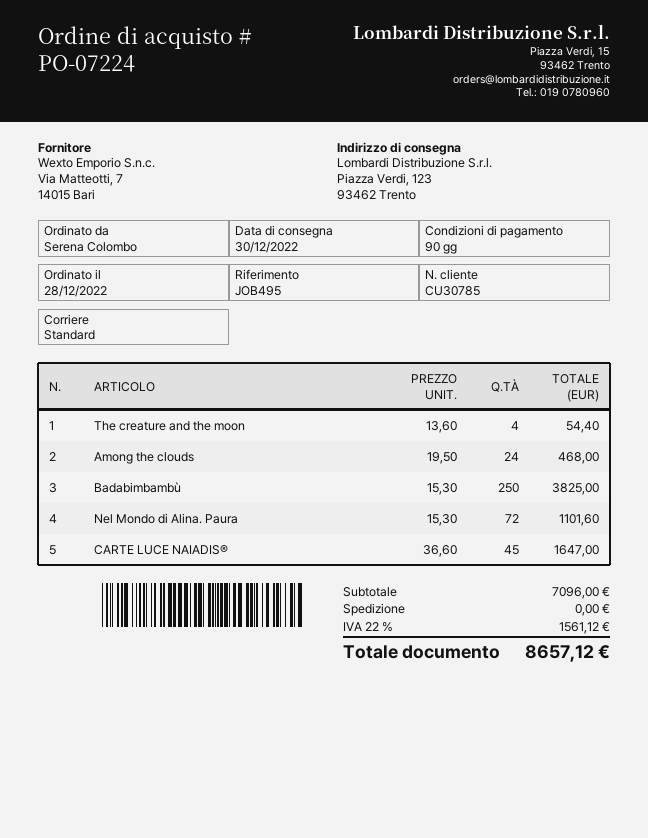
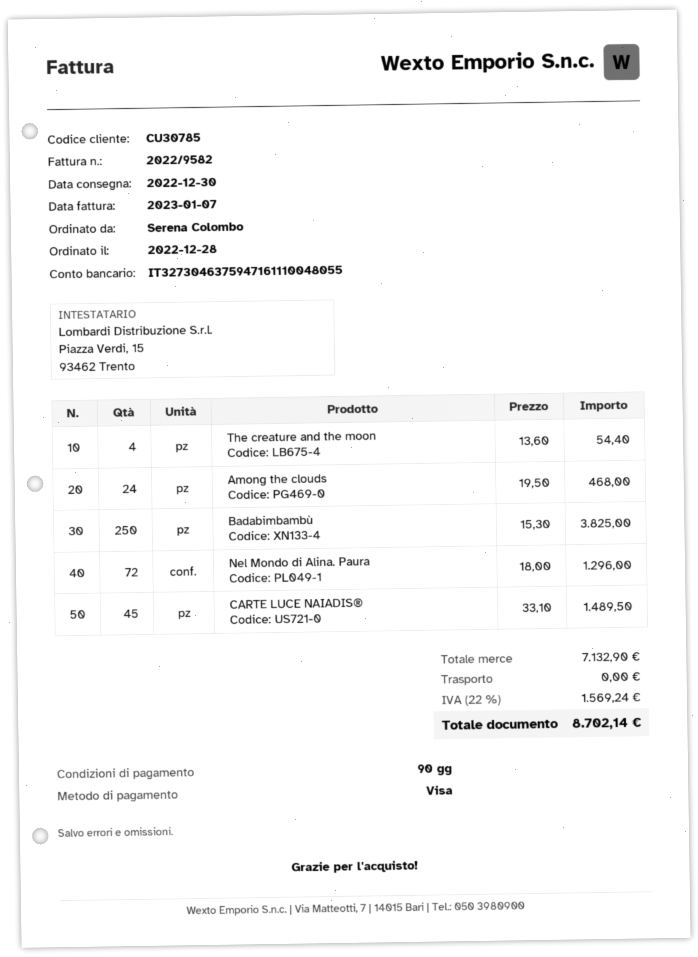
Nel Mondo di Alina. Paura: 72 x 15.30 = 1101.60 -> 72 x 18.00 = 1296.00
CARTE LUCE NAIADIS®: 45 x 36.60 = 1647.00 -> 45 x 33.10 = 1489.50
subtotal: 7096.00 -> 7132.90
tax: 22% = 1561.12 -> 22% = 1569.24
total: 8657.12 -> 8702.14

